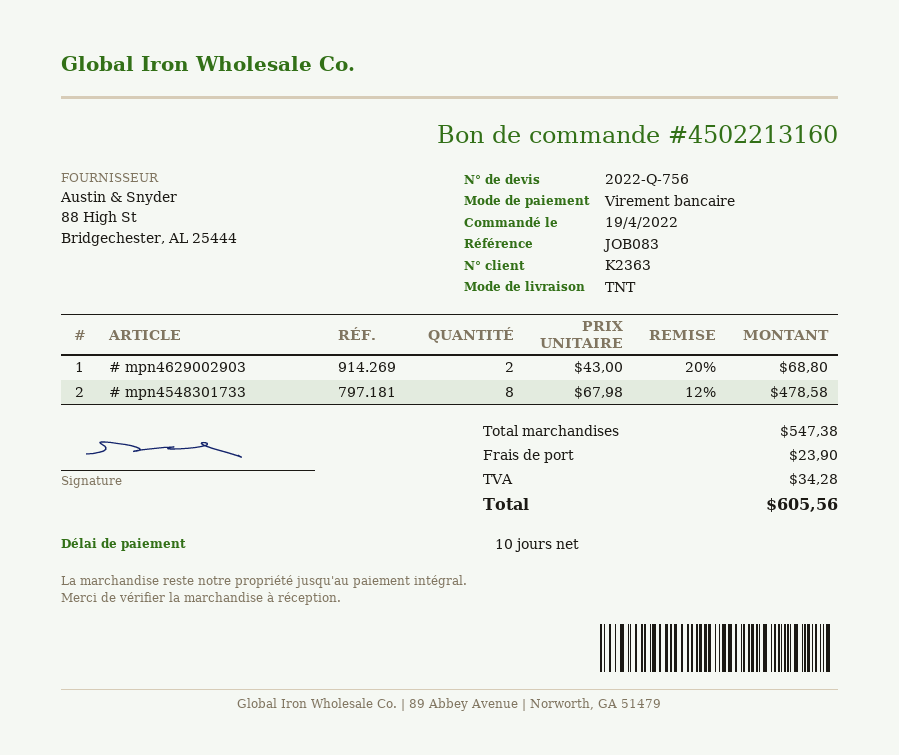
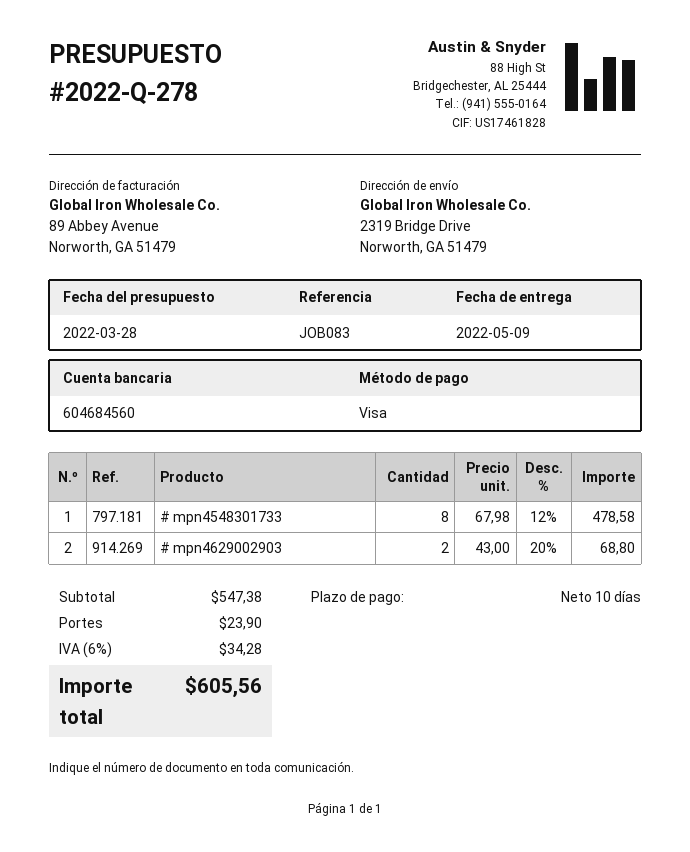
quote number: 2022-Q-756 -> 2022-Q-278
payment method: bank transfer -> Visa

